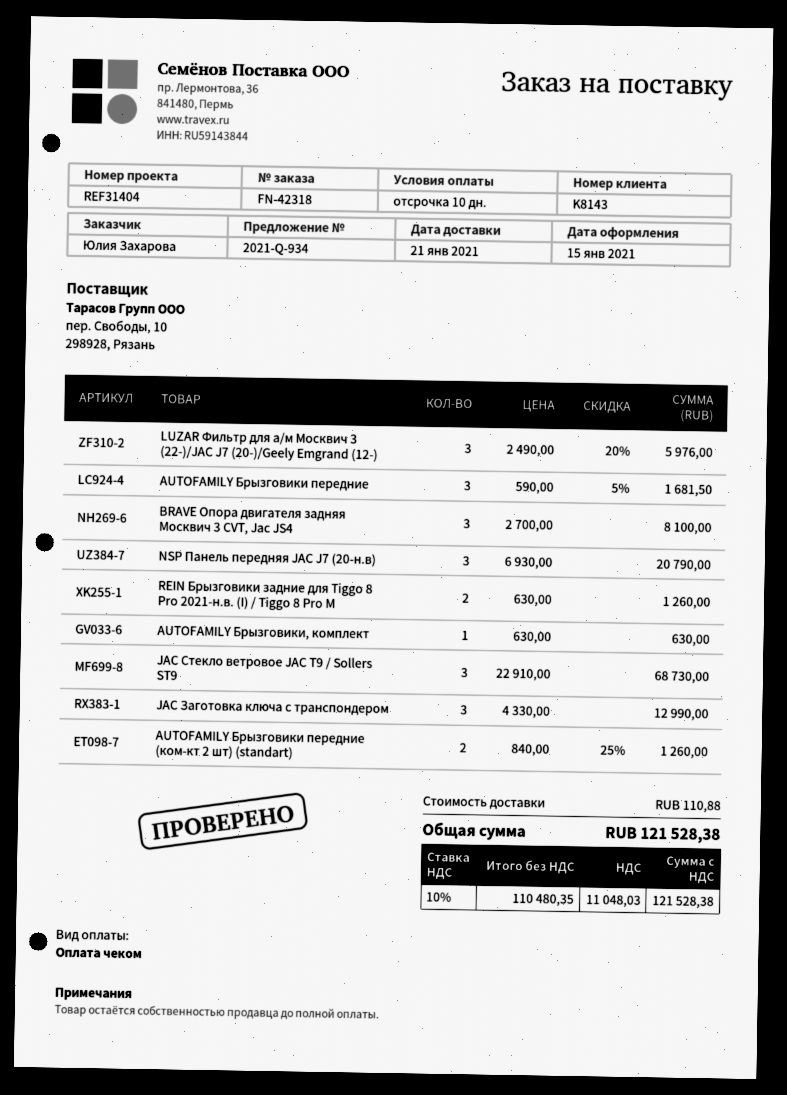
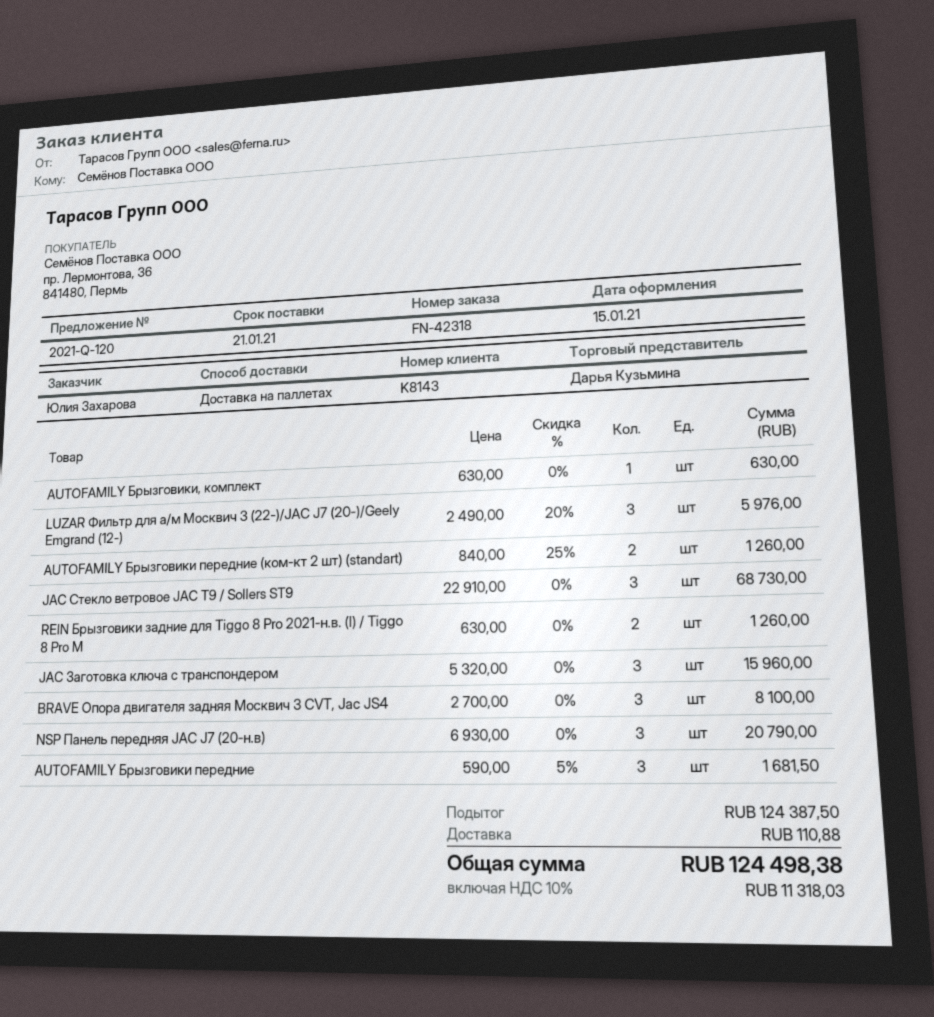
quote number: 2021-Q-934 -> 2021-Q-120
JAC Заготовка ключа с транспондером: 3 x 4330.00 = 12990.00 -> 3 x 5320.00 = 15960.00
tax: 10% = 11048.03 -> 10% = 11318.03
total: 121528.38 -> 124498.38

